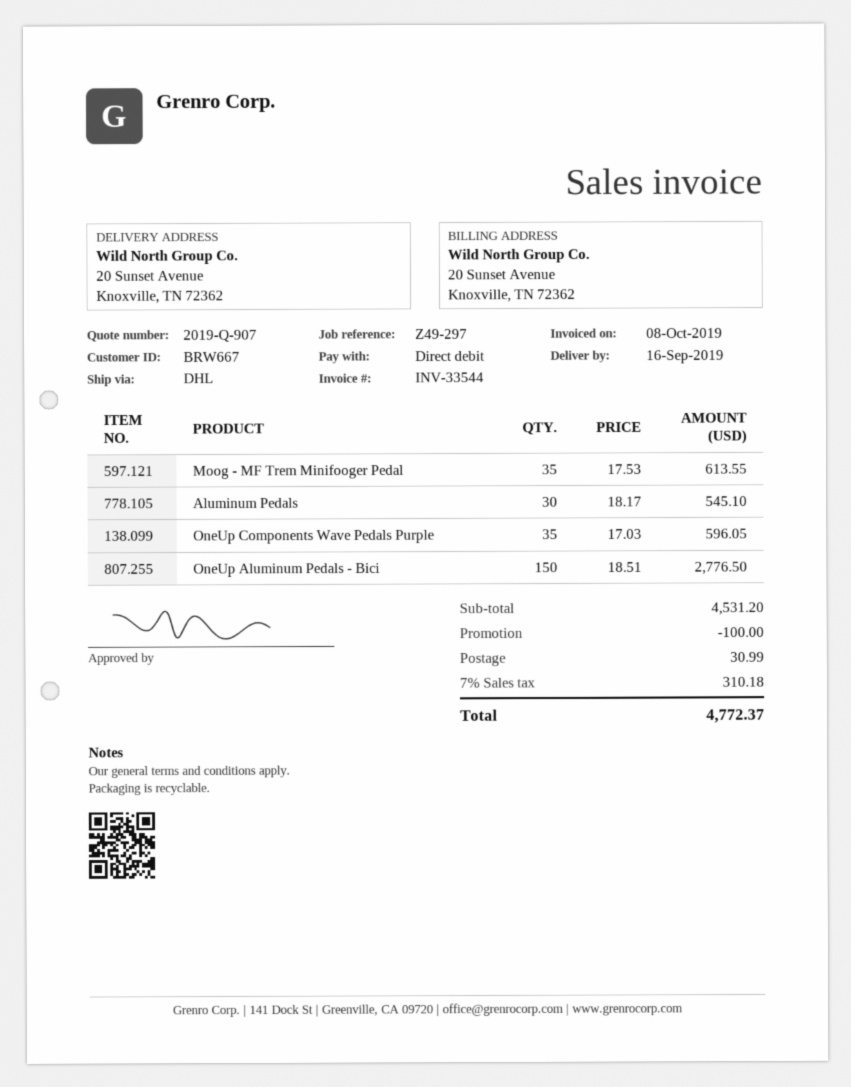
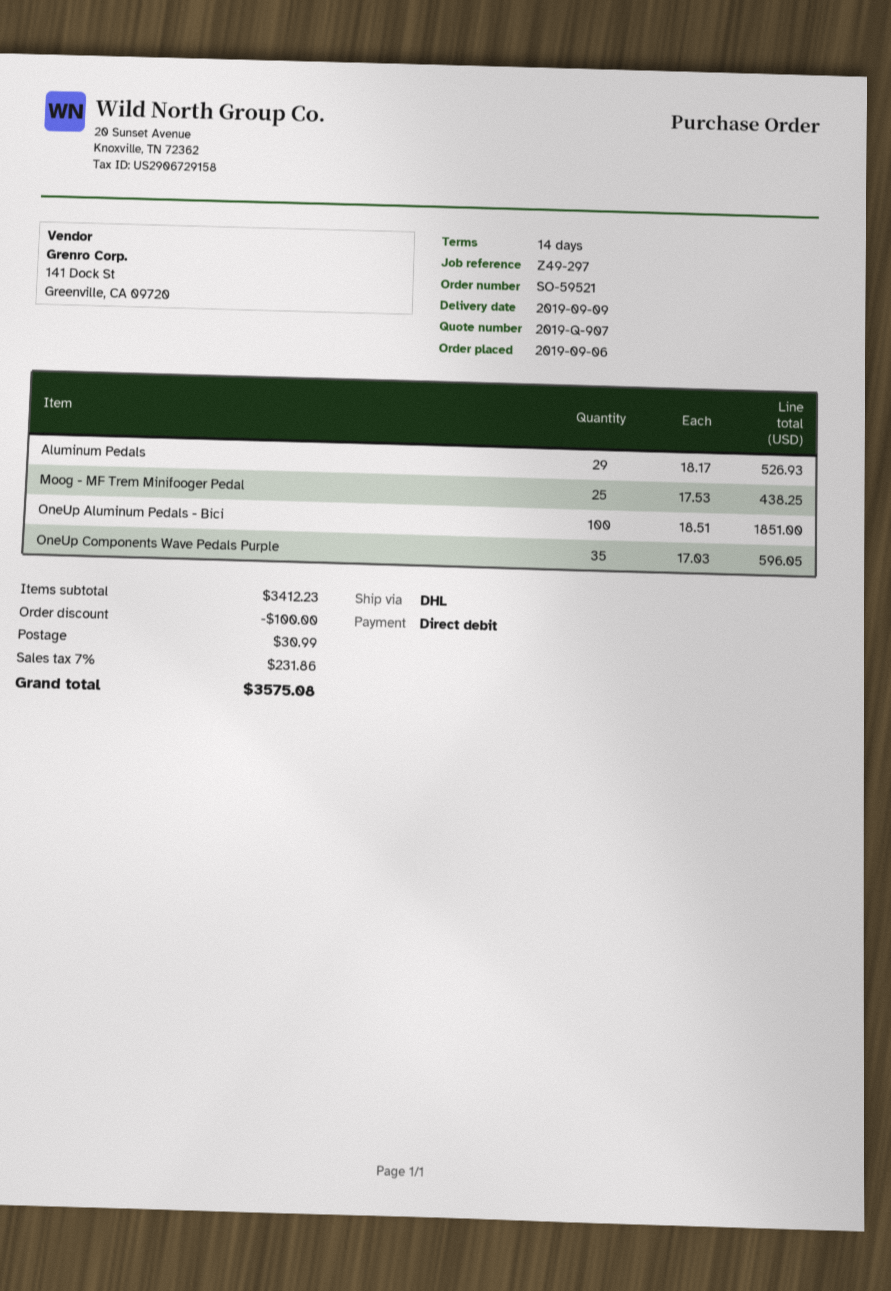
delivery date: 2019-09-16 -> 2019-09-09
Moog - MF Trem Minifooger Pedal: 35 x 17.53 = 613.55 -> 25 x 17.53 = 438.25
Aluminum Pedals: 30 x 18.17 = 545.10 -> 29 x 18.17 = 526.93
OneUp Aluminum Pedals - Bici: 150 x 18.51 = 2776.50 -> 100 x 18.51 = 1851.00
subtotal: 4531.20 -> 3412.23
tax: 7% = 310.18 -> 7% = 231.86
total: 4772.37 -> 3575.08

